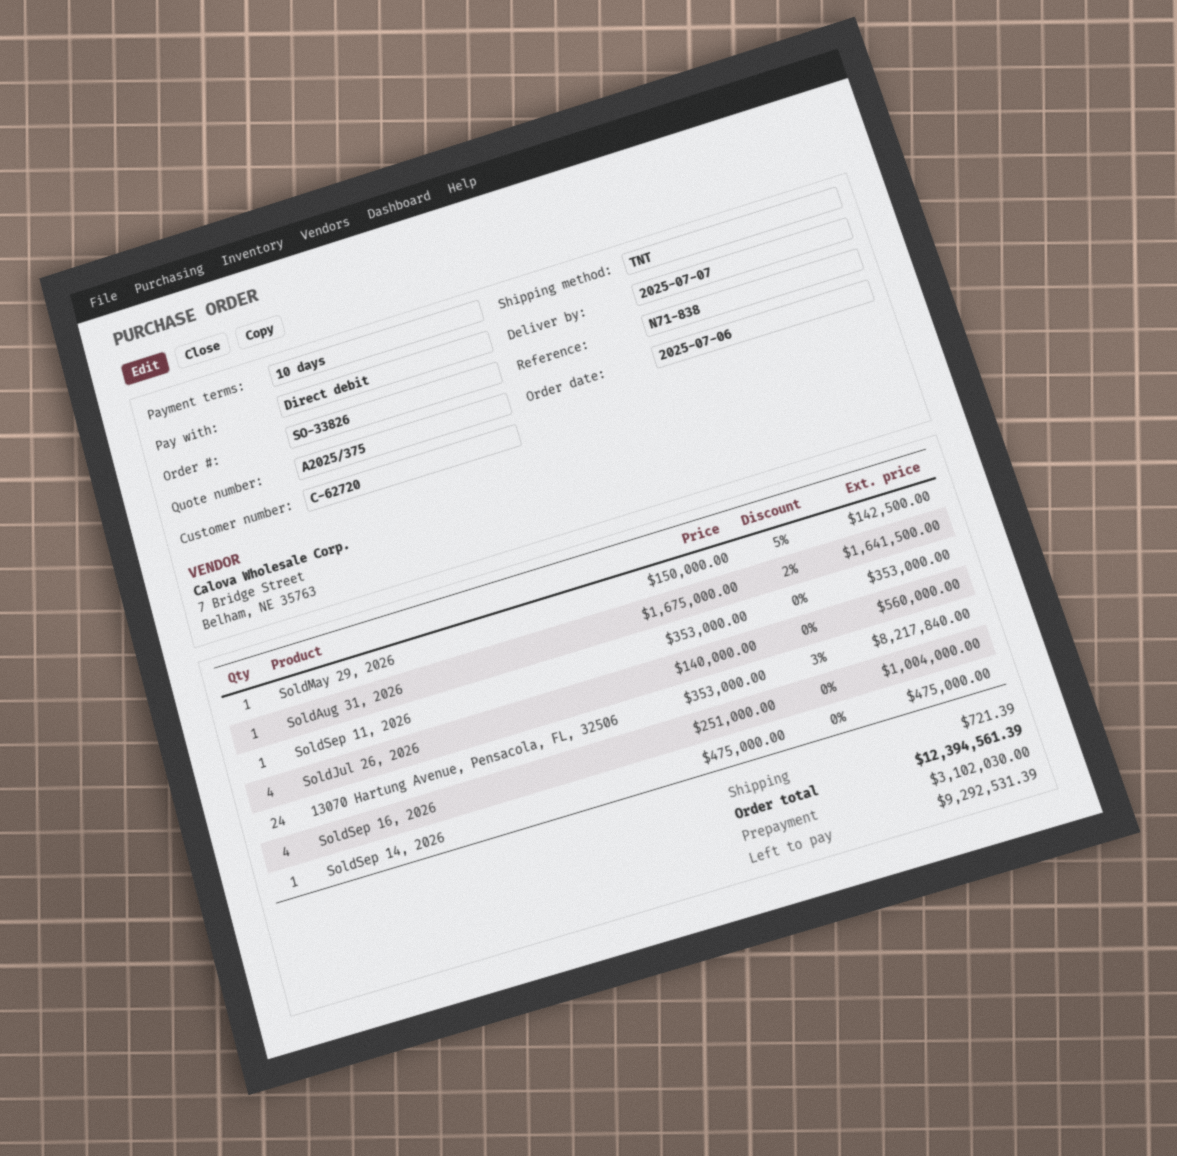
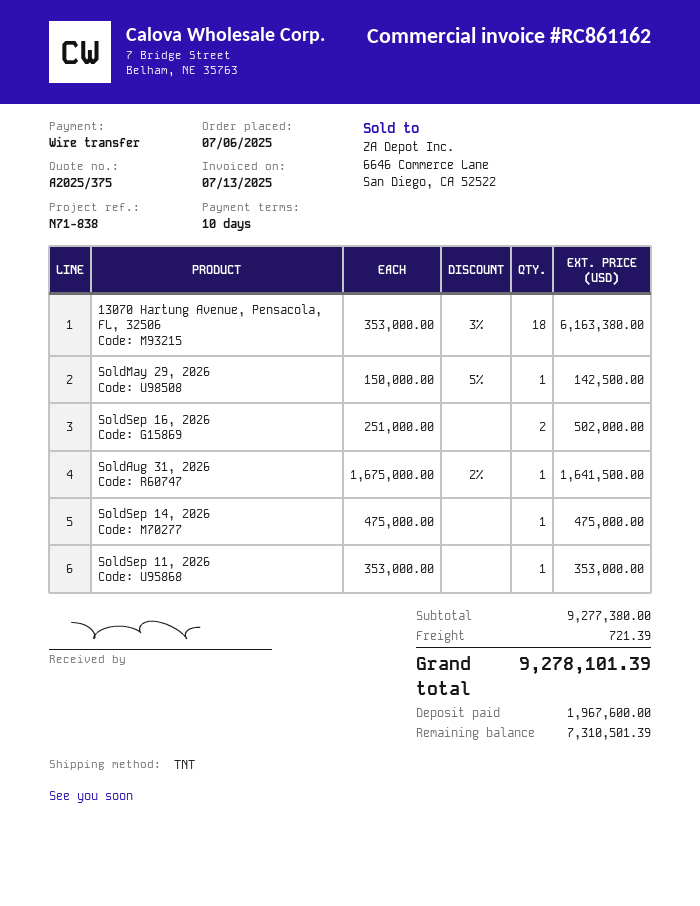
payment method: direct debit -> bank transfer
SoldJul 26, 2026: 4 x 140000.00 = 560000.00 -> none
13070 Hartung Avenue, Pensacola, FL, 32506: 24 x 353000.00 - 3% = 8217840.00 -> 18 x 353000.00 - 3% = 6163380.00
SoldSep 16, 2026: 4 x 251000.00 = 1004000.00 -> 2 x 251000.00 = 502000.00
total: 12394561.39 -> 9278101.39
deposit: 3102030.00 -> 1967600.00
balance: 9292531.39 -> 7310501.39

